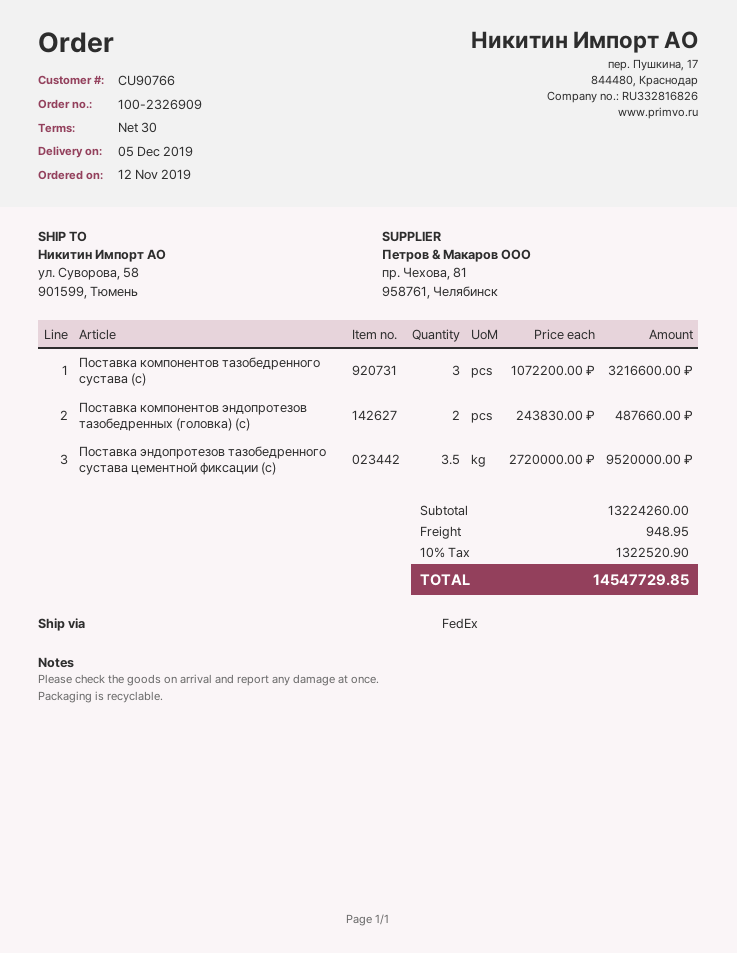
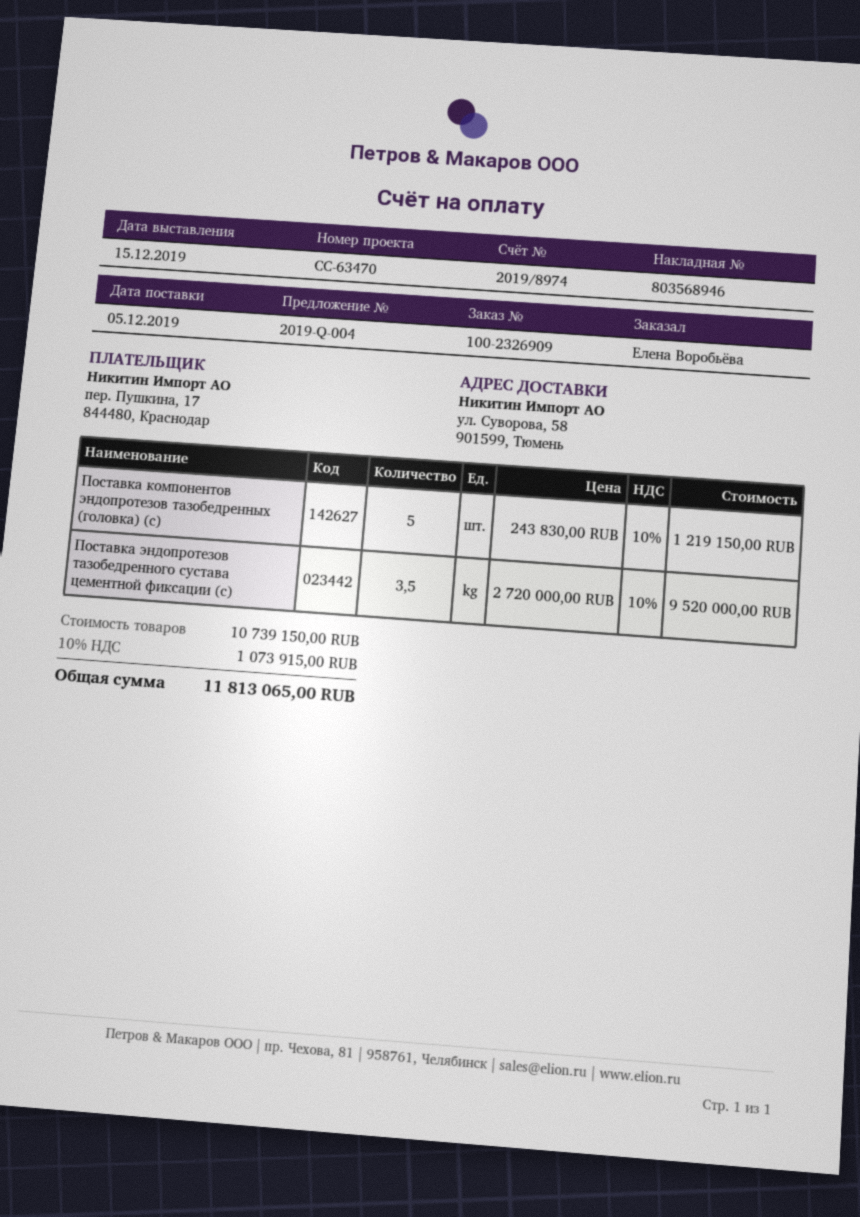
Поставка компонентов тазобедренного сустава (с): 3 x 1072200.00 = 3216600.00 -> none
Поставка компонентов эндопротезов тазобедренных (головка) (с): 2 x 243830.00 = 487660.00 -> 5 x 243830.00 = 1219150.00
subtotal: 13224260.00 -> 10739150.00
shipping: 948.95 -> none
tax: 10% = 1322520.90 -> 10% = 1073915.00
total: 14547729.85 -> 11813065.00

